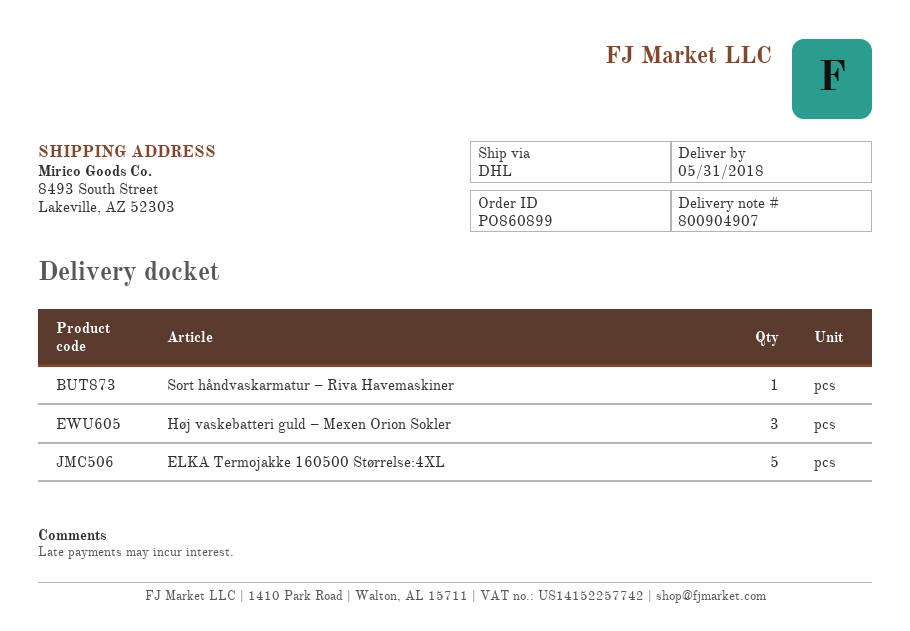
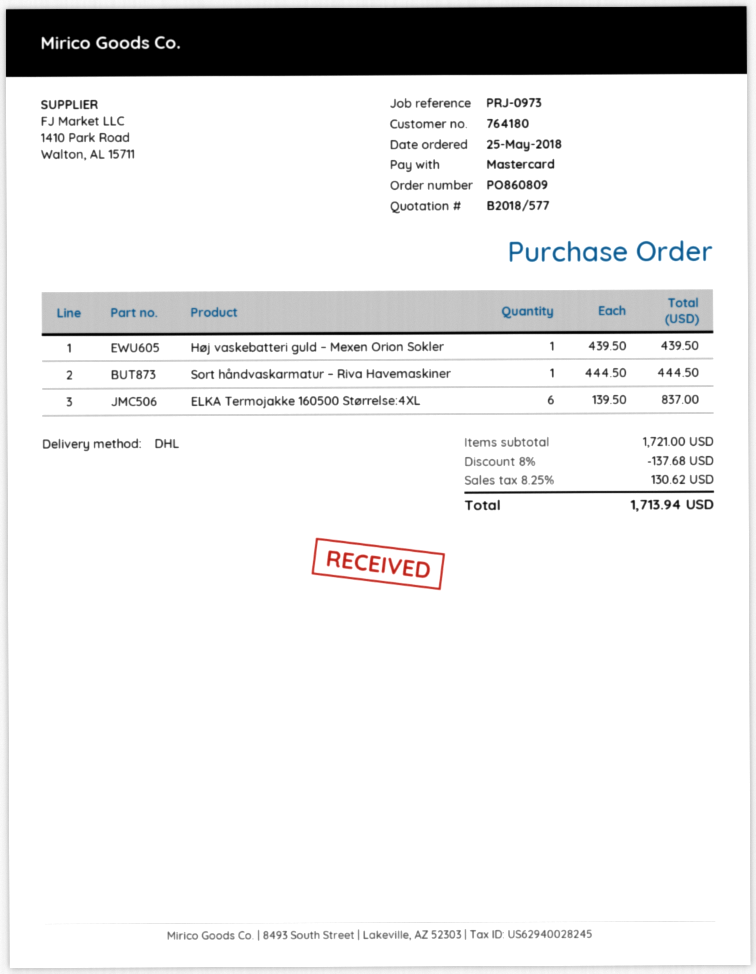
order number: PO860899 -> PO860809
Høj vaskebatteri guld – Mexen Orion Sokler: 3 -> 1
ELKA Termojakke 160500 Størrelse:4XL: 5 -> 6

